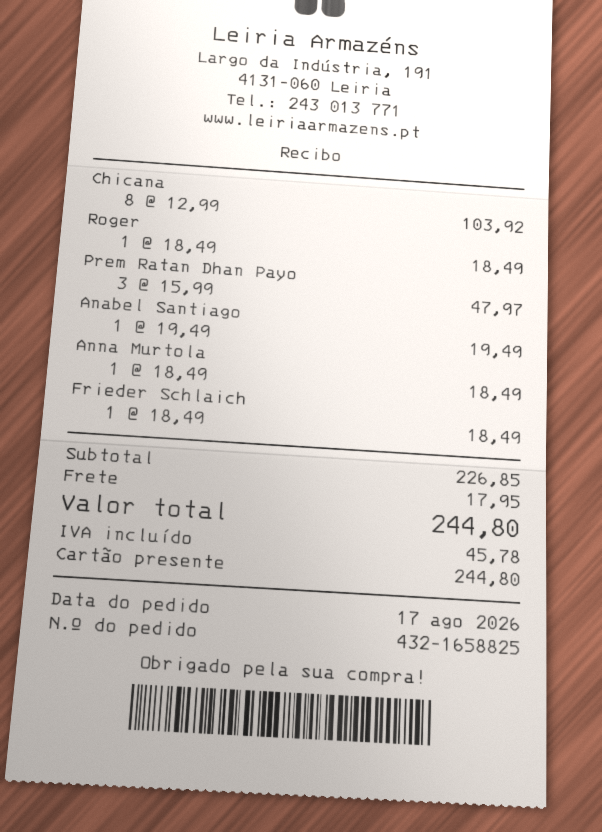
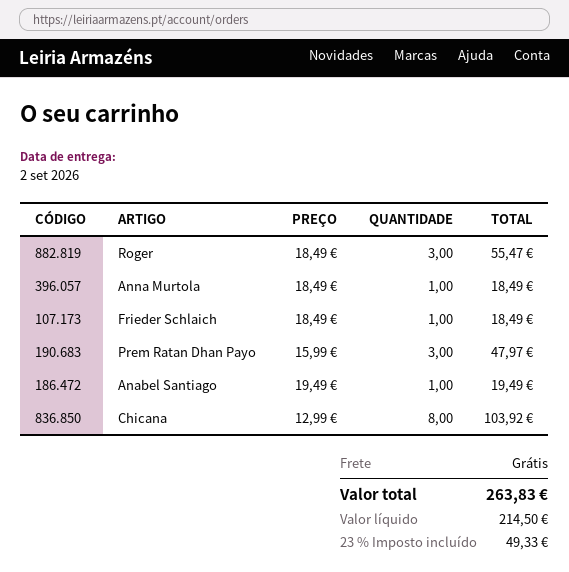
Roger: 1 x 18.49 = 18.49 -> 3 x 18.49 = 55.47
shipping: 17.95 -> 0.00
tax: 45.78 -> 49.33
total: 244.80 -> 263.83

